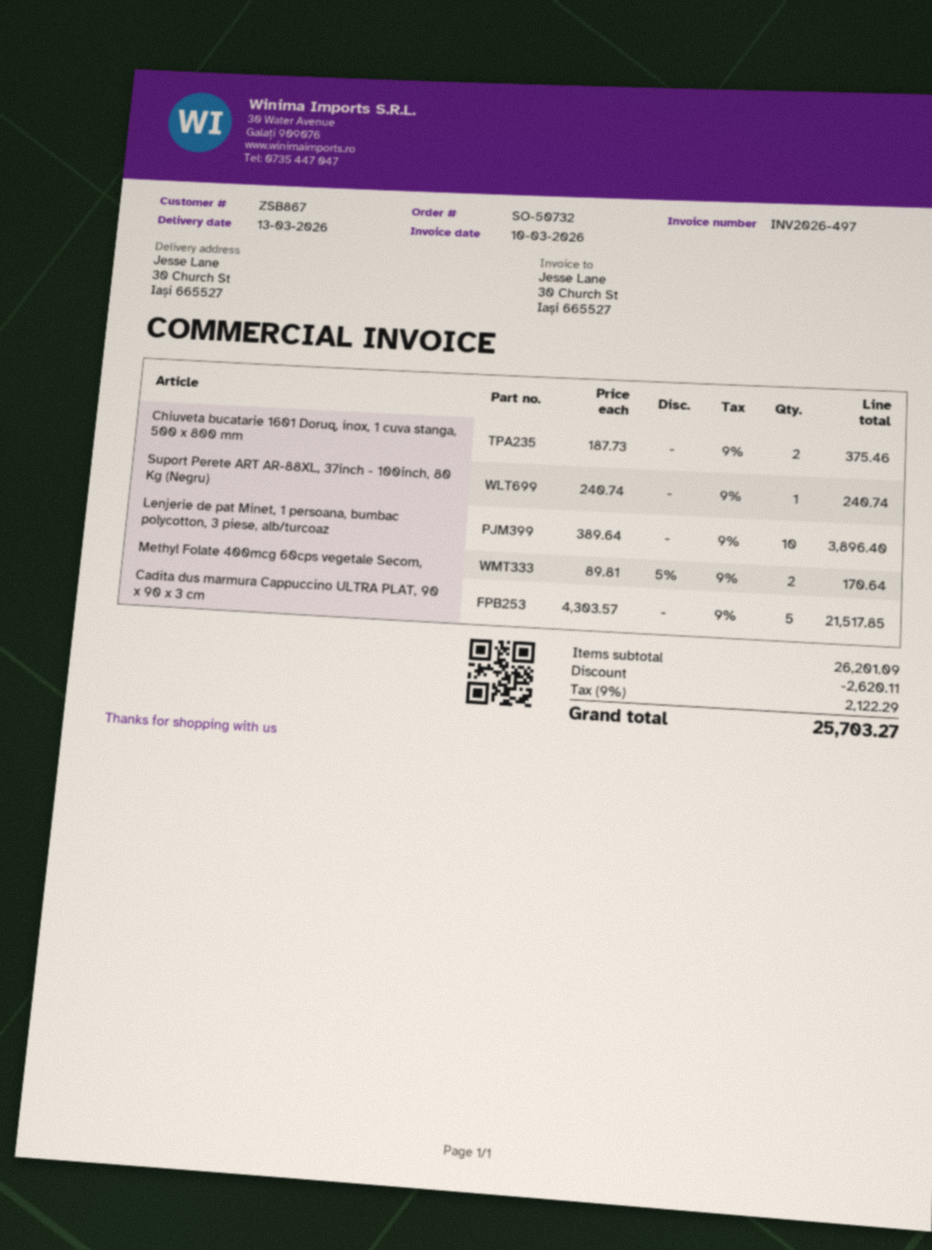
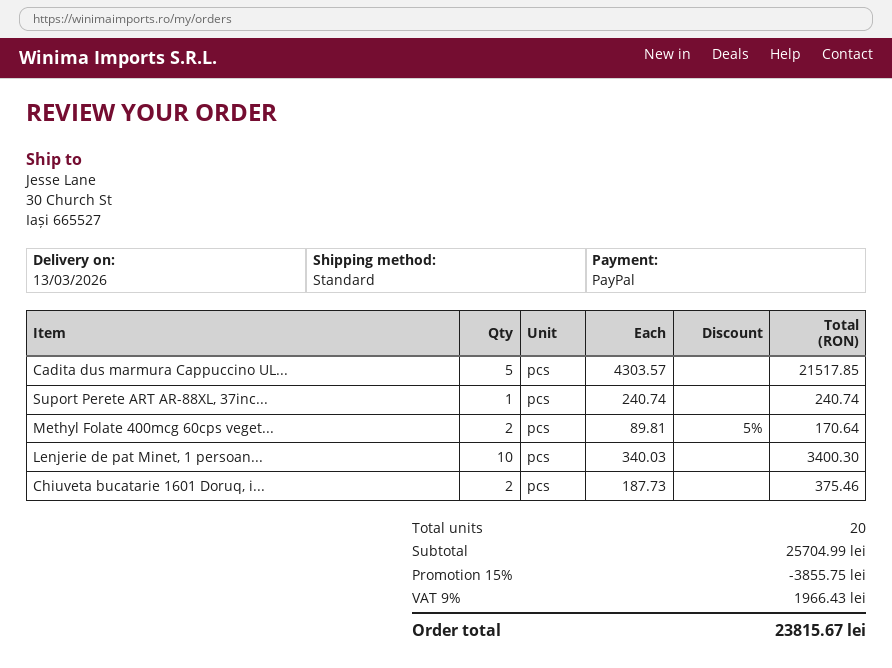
Lenjerie de pat Minet, 1 persoana, bumbac polycotton, 3 piese, alb/turcoaz: 10 x 389.64 = 3896.40 -> 10 x 340.03 = 3400.30
subtotal: 26201.09 -> 25704.99
discount: 2620.11 -> 3855.75
tax: 9% = 2122.29 -> 9% = 1966.43
total: 25703.27 -> 23815.67

